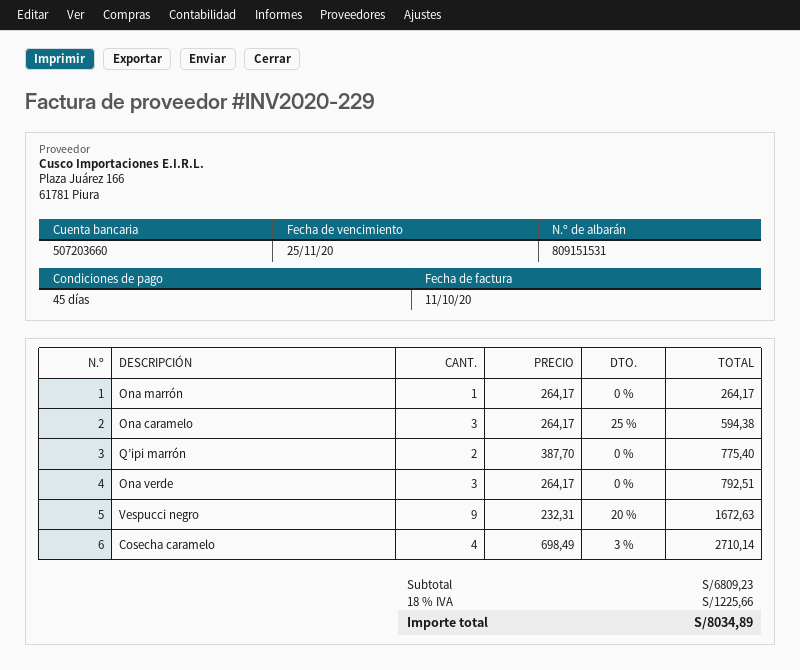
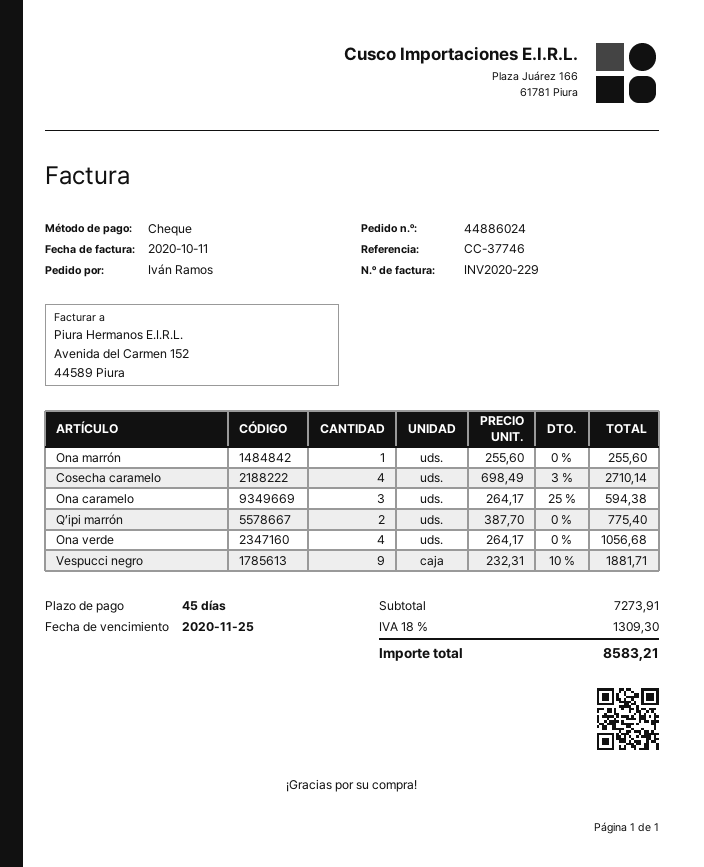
Ona marrón: 1 x 264.17 = 264.17 -> 1 x 255.60 = 255.60
Ona verde: 3 x 264.17 = 792.51 -> 4 x 264.17 = 1056.68
Vespucci negro: 9 x 232.31 - 20% = 1672.63 -> 9 x 232.31 - 10% = 1881.71
subtotal: 6809.23 -> 7273.91
tax: 18% = 1225.66 -> 18% = 1309.30
total: 8034.89 -> 8583.21

